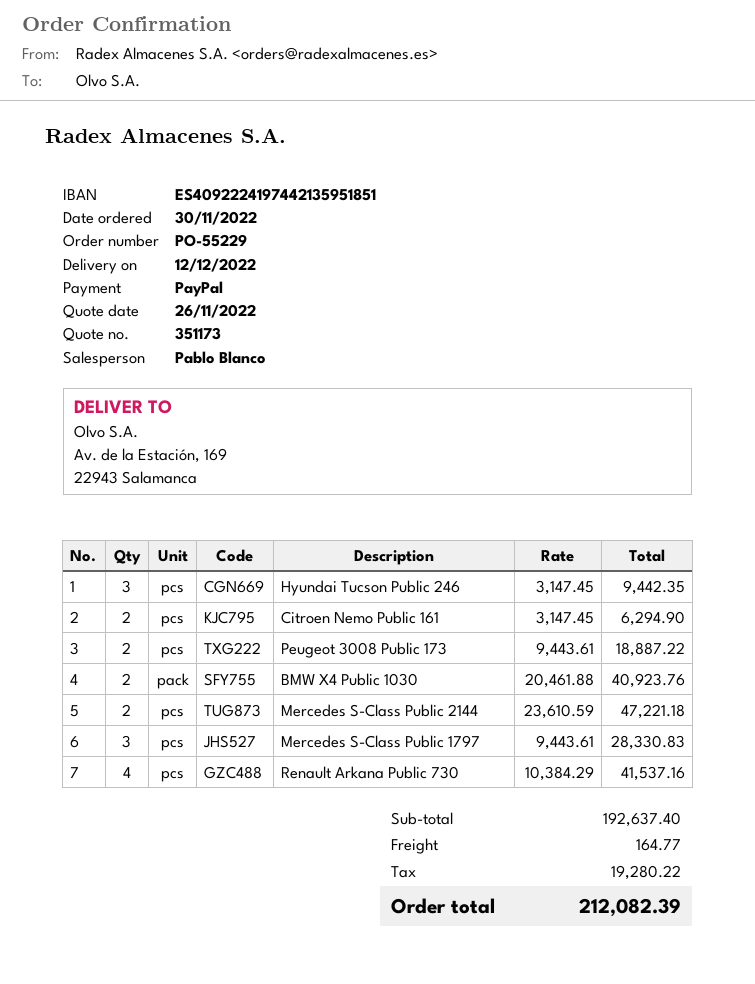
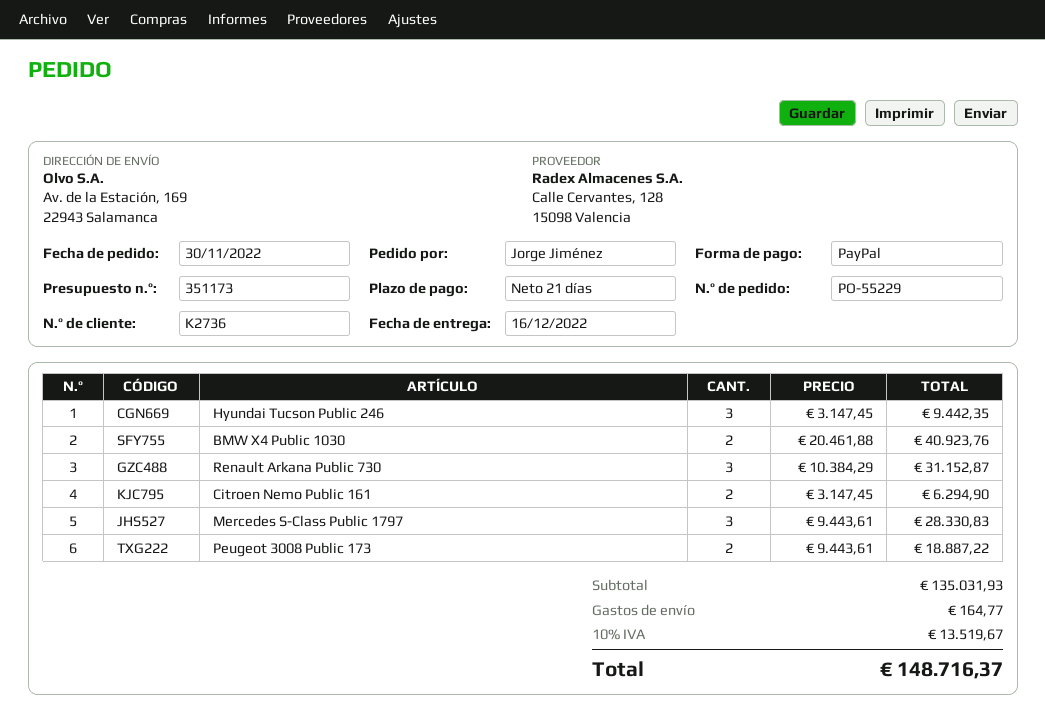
delivery date: 2022-12-12 -> 2022-12-16
Mercedes S-Class Public 2144: 2 x 23610.59 = 47221.18 -> none
Renault Arkana Public 730: 4 x 10384.29 = 41537.16 -> 3 x 10384.29 = 31152.87
subtotal: 192637.40 -> 135031.93
tax: 19280.22 -> 13519.67
total: 212082.39 -> 148716.37

